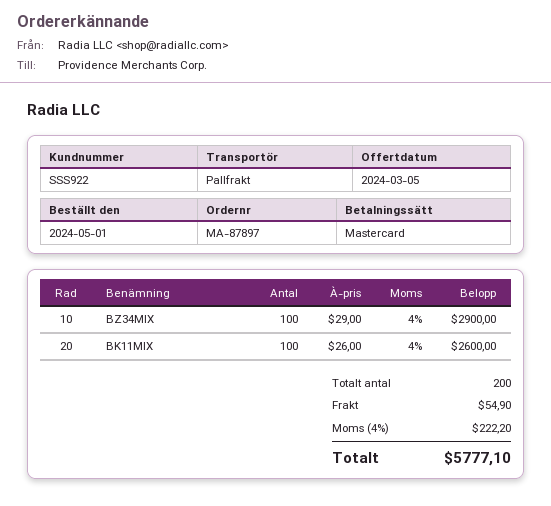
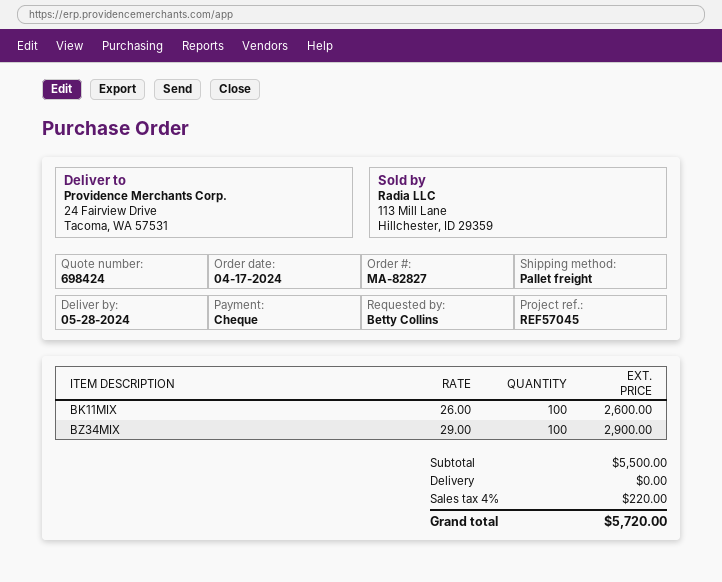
order number: MA-87897 -> MA-82827
order date: 2024-05-01 -> 2024-04-17
payment method: Mastercard -> cheque
shipping: 54.90 -> 0.00
tax: 4% = 222.20 -> 4% = 220.00
total: 5777.10 -> 5720.00

